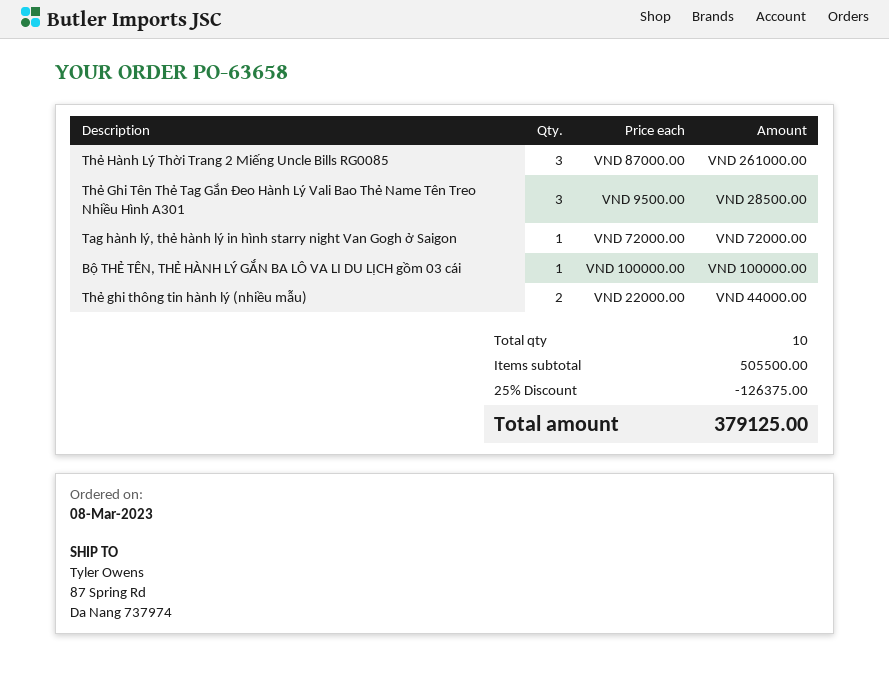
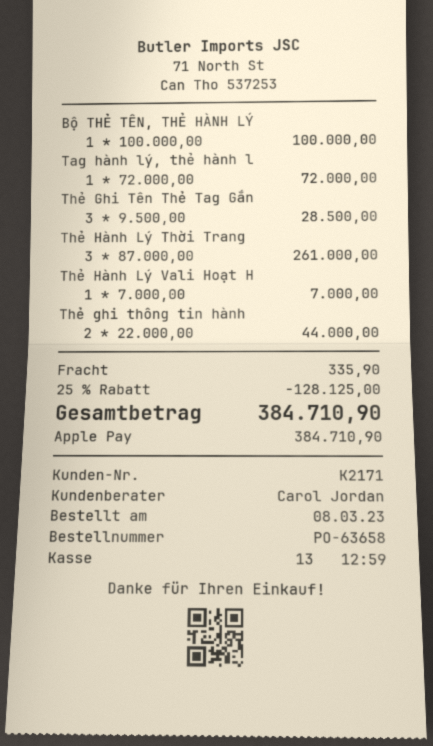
Thẻ Hành Lý Vali Hoạt H: none -> 1 x 7000.00 = 7000.00
discount: 25% = 126375.00 -> 25% = 128125.00
shipping: none -> 335.90
total: 379125.00 -> 384710.90

